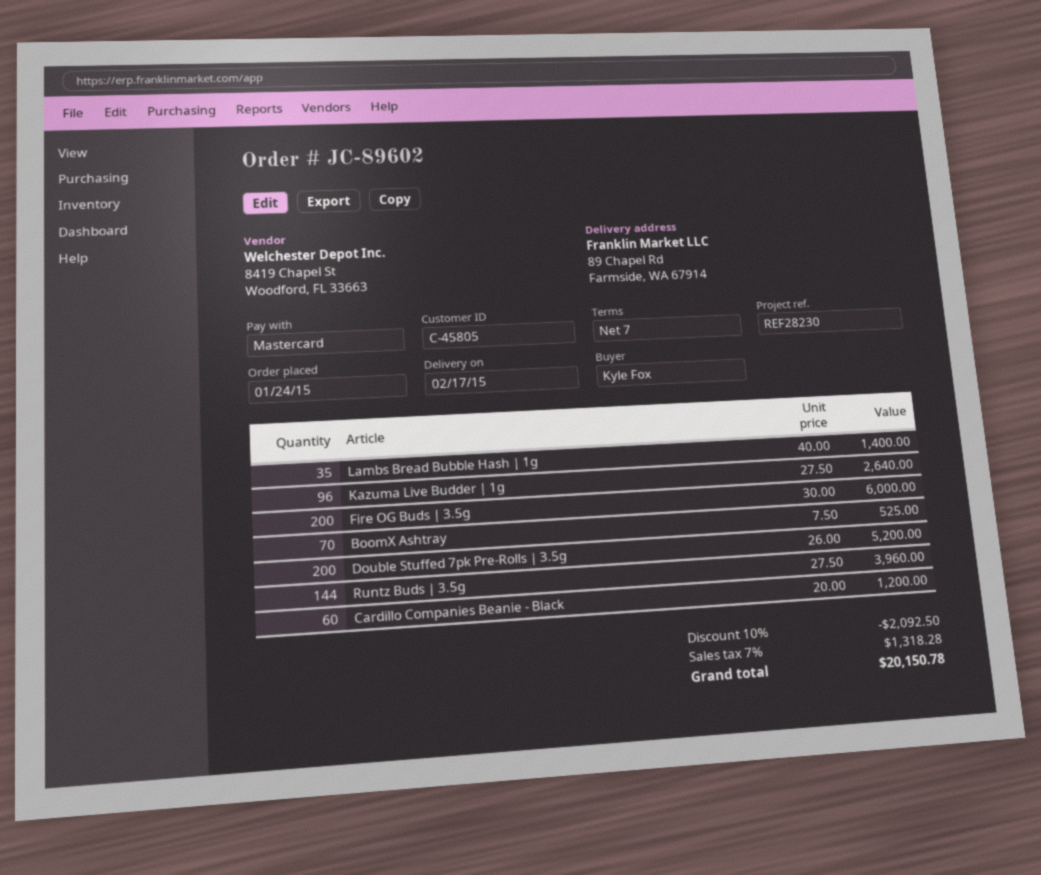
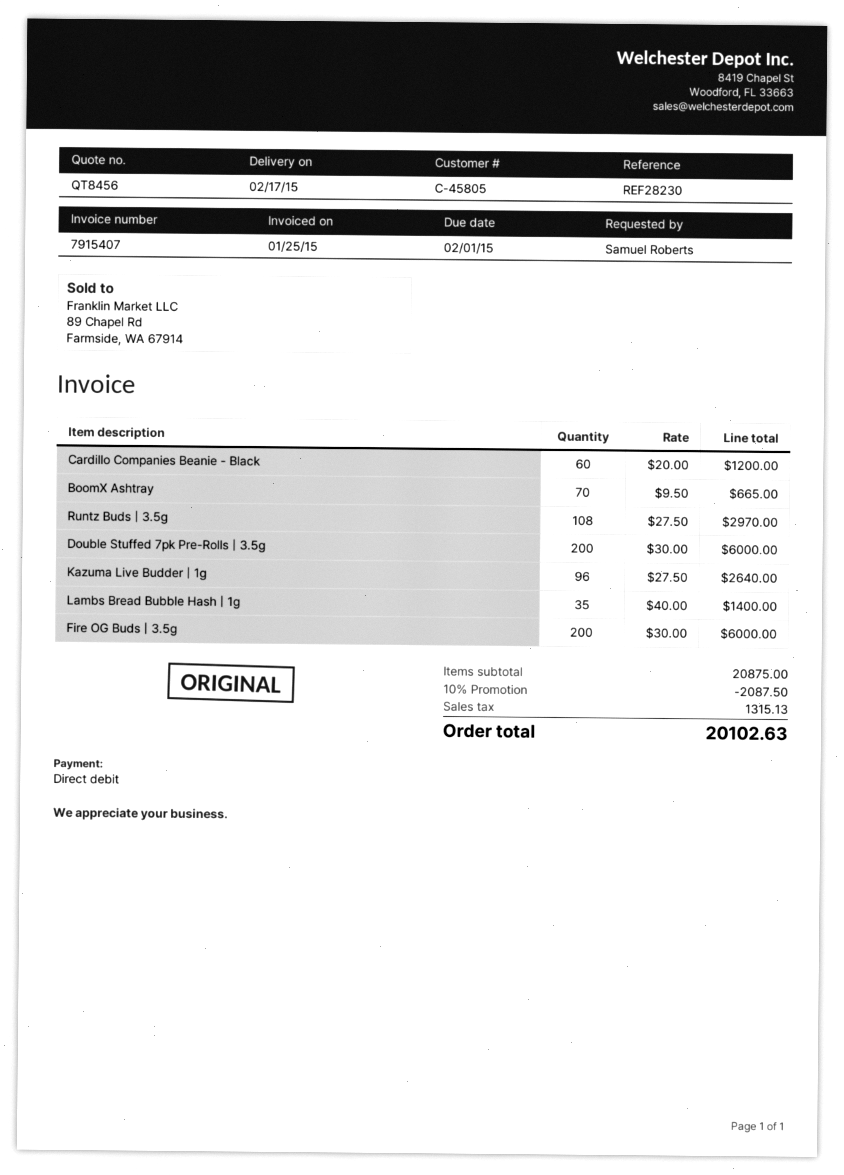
ordered by: Kyle Fox -> Samuel Roberts
payment method: Mastercard -> direct debit
BoomX Ashtray: 70 x 7.50 = 525.00 -> 70 x 9.50 = 665.00
Double Stuffed 7pk Pre-Rolls | 3.5g: 200 x 26.00 = 5200.00 -> 200 x 30.00 = 6000.00
Runtz Buds | 3.5g: 144 x 27.50 = 3960.00 -> 108 x 27.50 = 2970.00
discount: 10% = 2092.50 -> 10% = 2087.50
tax: 1318.28 -> 1315.13
total: 20150.78 -> 20102.63

